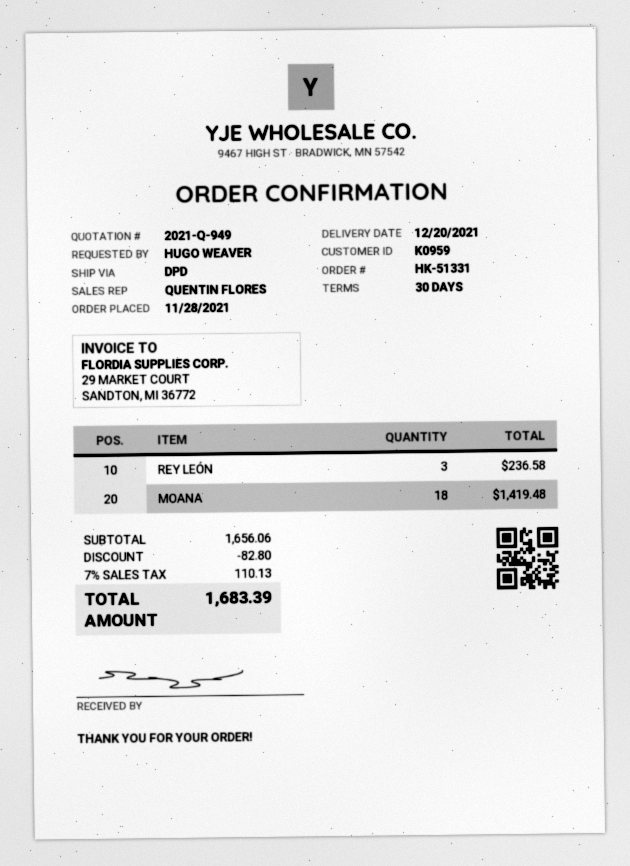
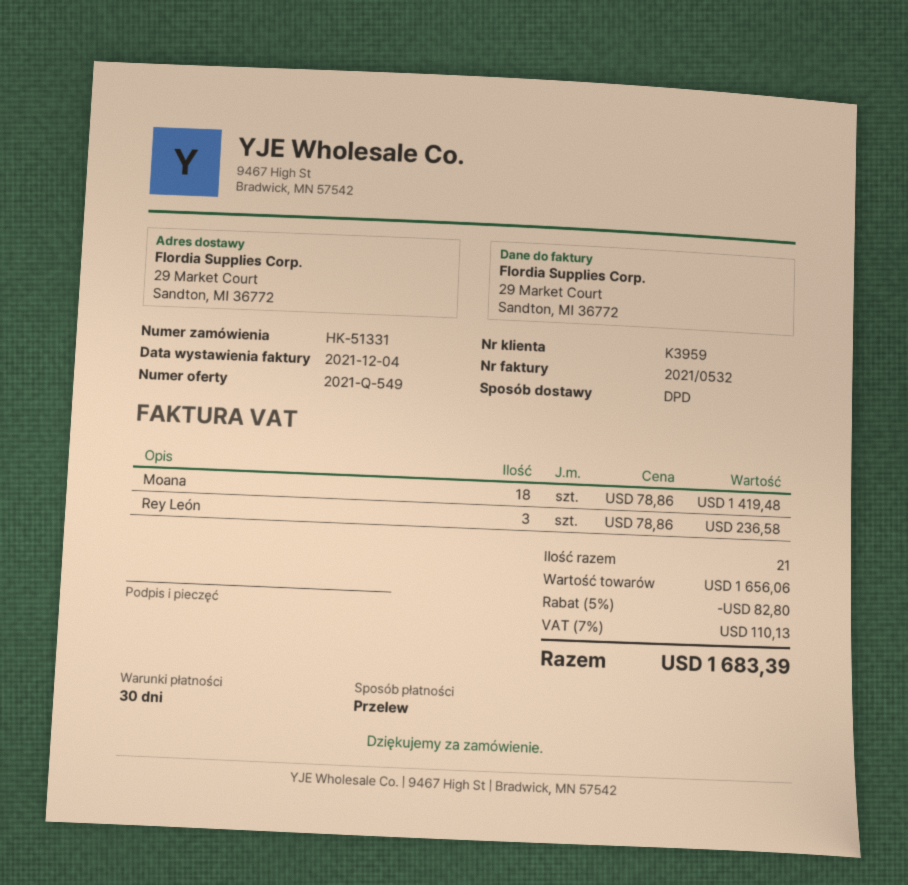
quote number: 2021-Q-949 -> 2021-Q-549
customer number: K0959 -> K3959

